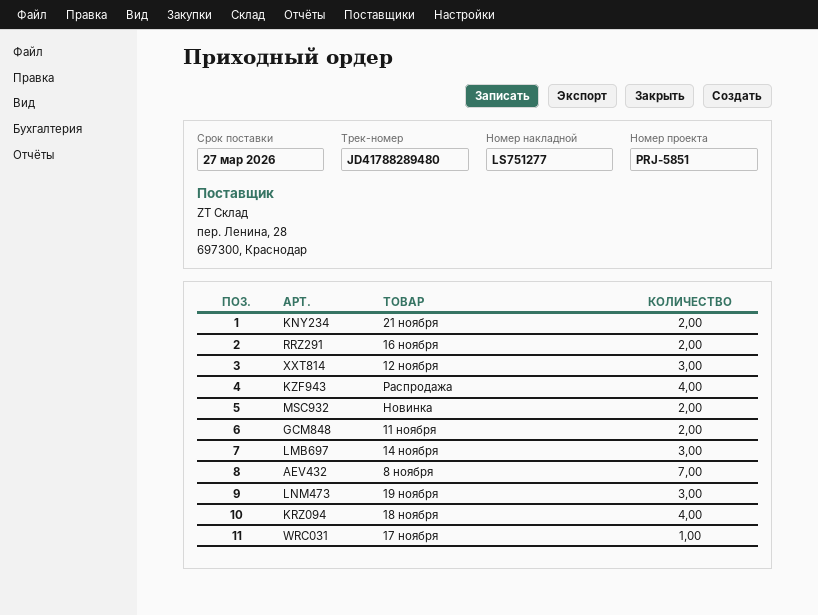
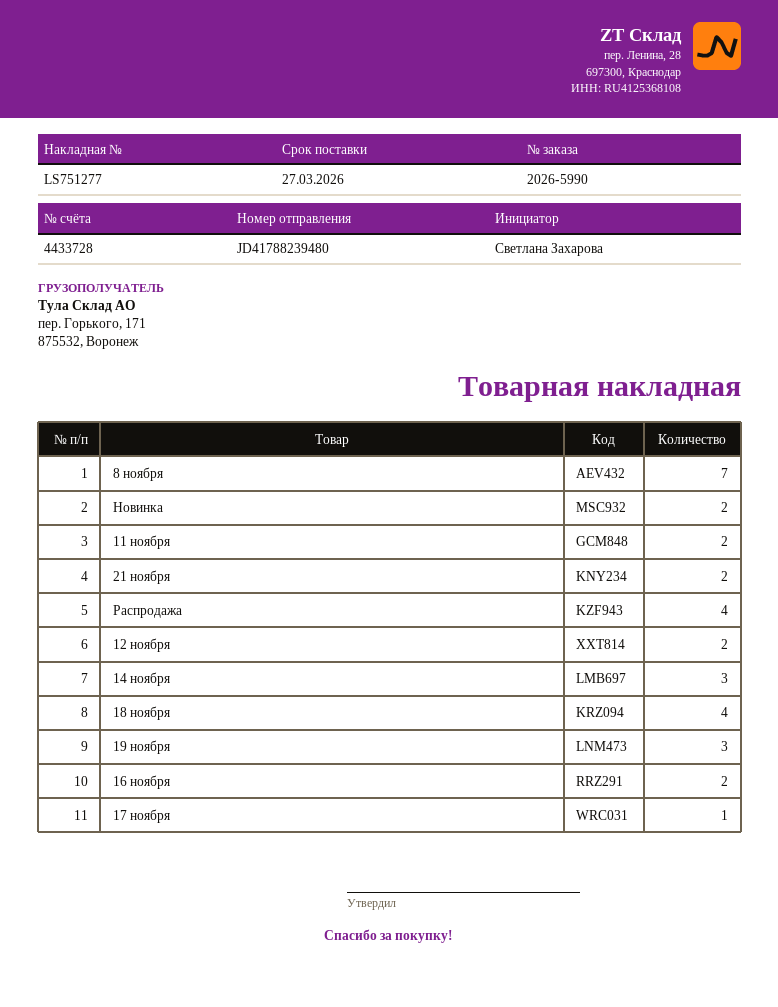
tracking number: JD41788289480 -> JD41788239480
12 ноября: 3 -> 2

